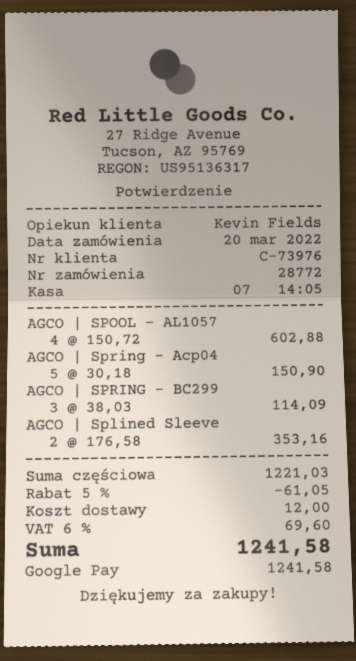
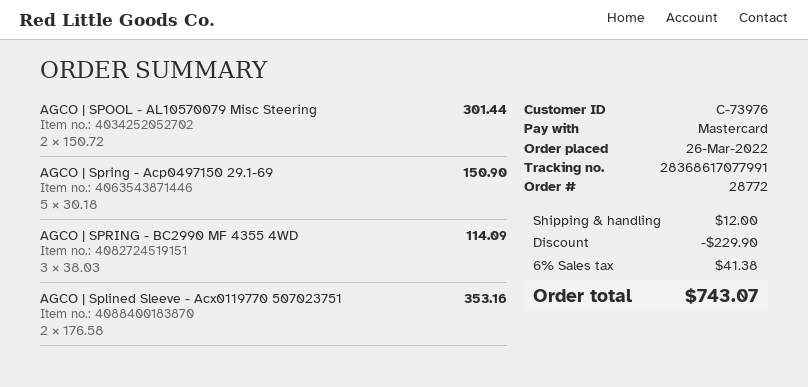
order date: 2022-03-20 -> 2022-03-26
payment method: Google Pay -> Mastercard
AGCO | SPOOL - AL1057: 4 x 150.72 = 602.88 -> 2 x 150.72 = 301.44
discount: 61.05 -> 229.90
tax: 6% = 69.60 -> 6% = 41.38
total: 1241.58 -> 743.07

